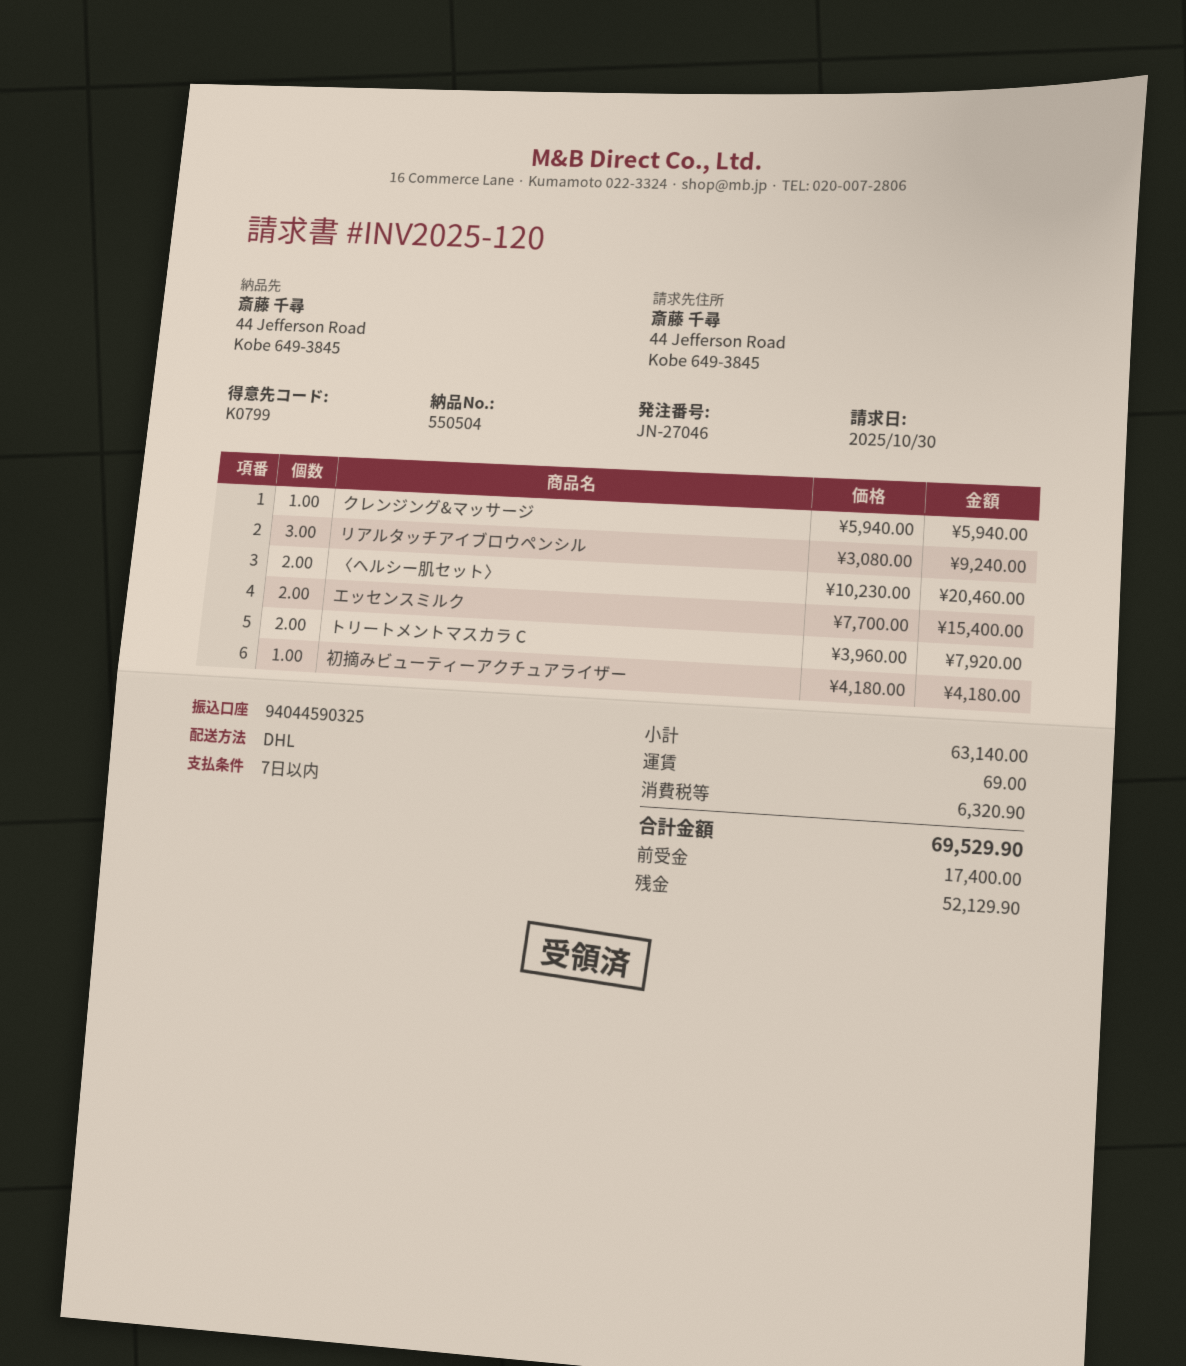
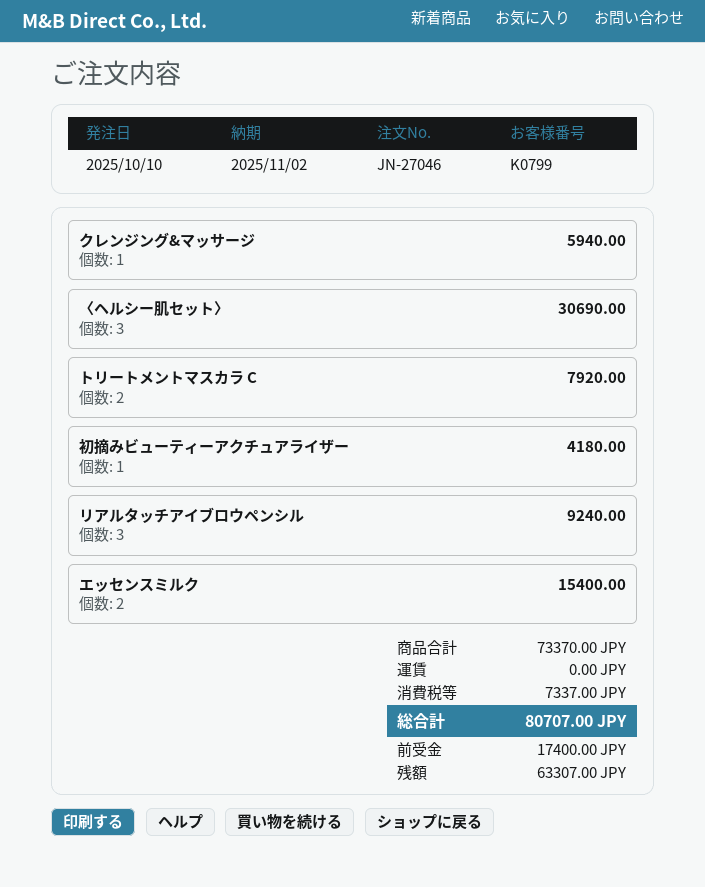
〈ヘルシー肌セット〉: 2 for 20460.00 -> 3 for 30690.00
subtotal: 63140.00 -> 73370.00
shipping: 69.00 -> 0.00
tax: 6320.90 -> 7337.00
total: 69529.90 -> 80707.00
balance: 52129.90 -> 63307.00

